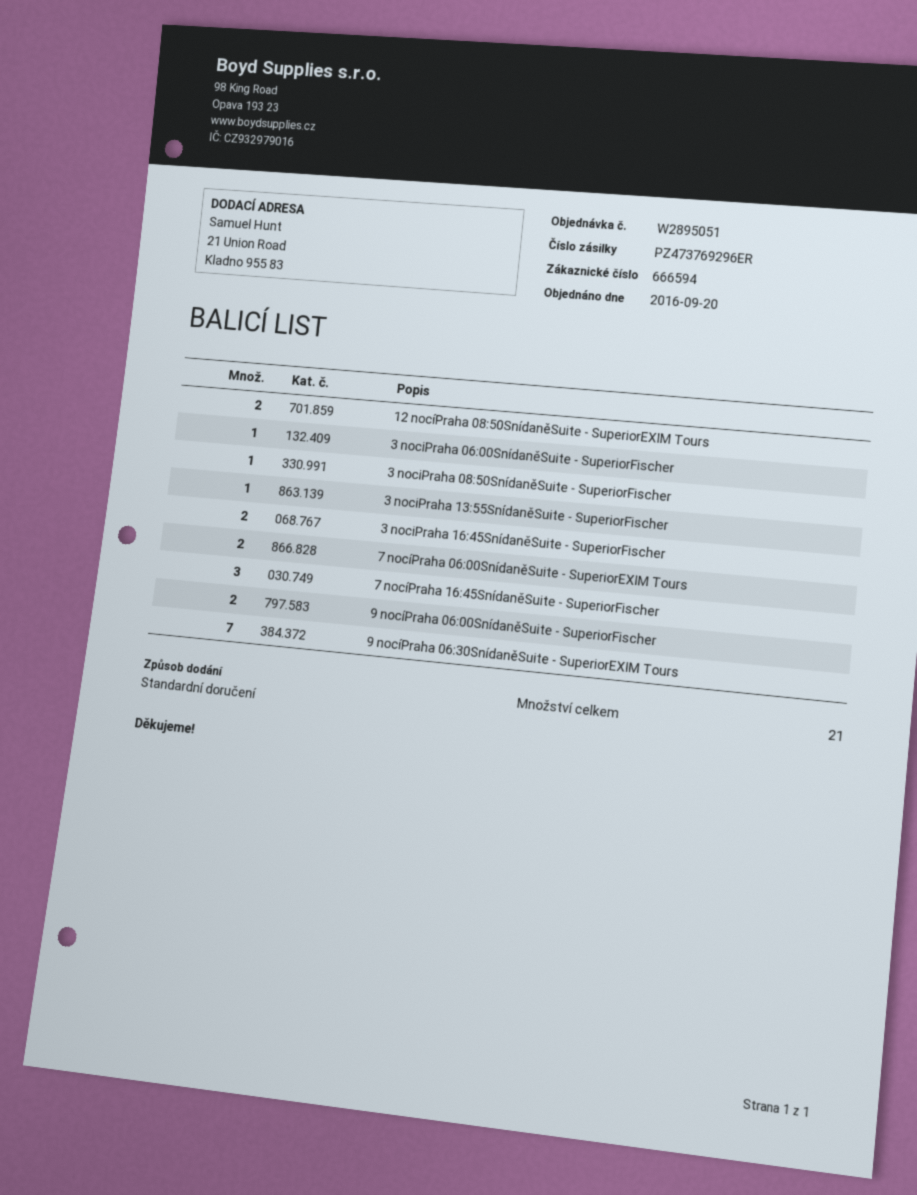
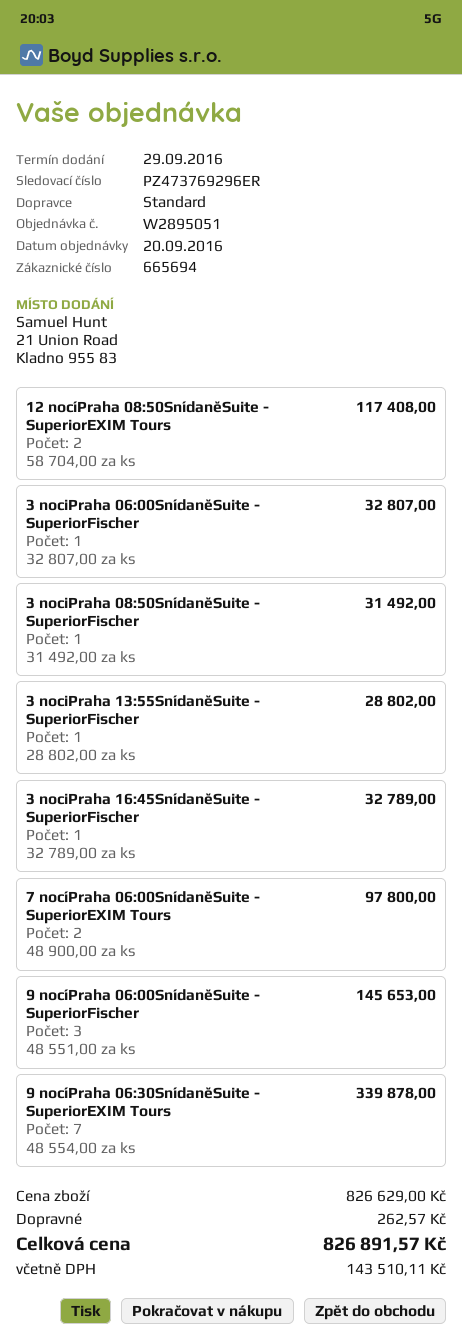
customer number: 666594 -> 665694
3 nociPraha 16:45SnídaněSuite - SuperiorFischer: 2 -> 1
7 nocíPraha 16:45SnídaněSuite - SuperiorFischer: 3 -> none
9 nocíPraha 06:00SnídaněSuite - SuperiorFischer: 2 -> 3

